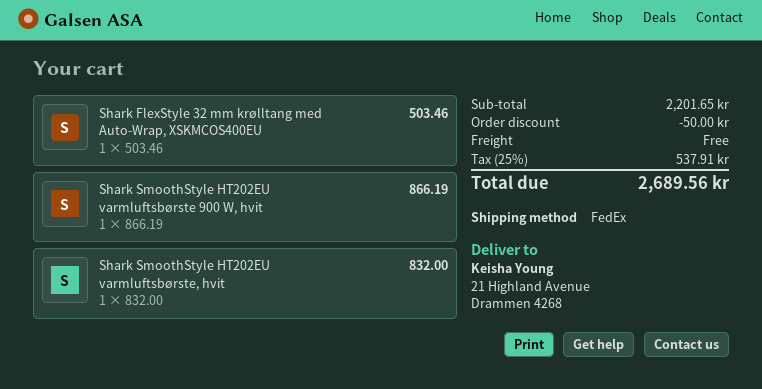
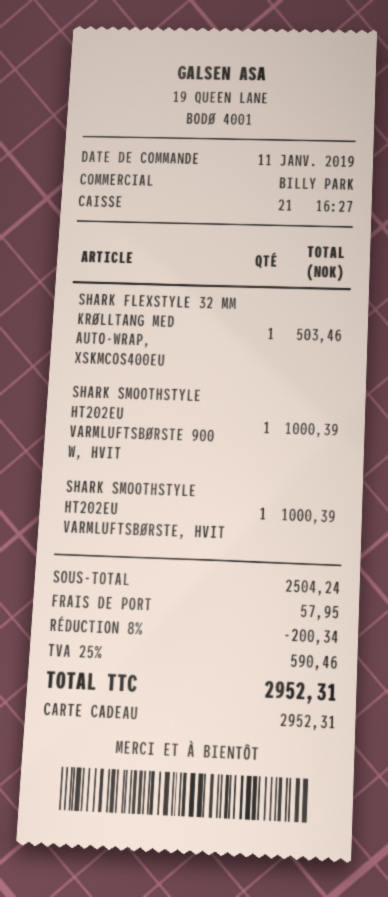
Shark SmoothStyle HT202EU varmluftsbørste 900 W, hvit: 1 for 866.19 -> 1 for 1000.39
Shark SmoothStyle HT202EU varmluftsbørste, hvit: 1 for 832.00 -> 1 for 1000.39
subtotal: 2201.65 -> 2504.24
discount: 50.00 -> 200.34
shipping: 0.00 -> 57.95
tax: 25% = 537.91 -> 25% = 590.46
total: 2689.56 -> 2952.31

